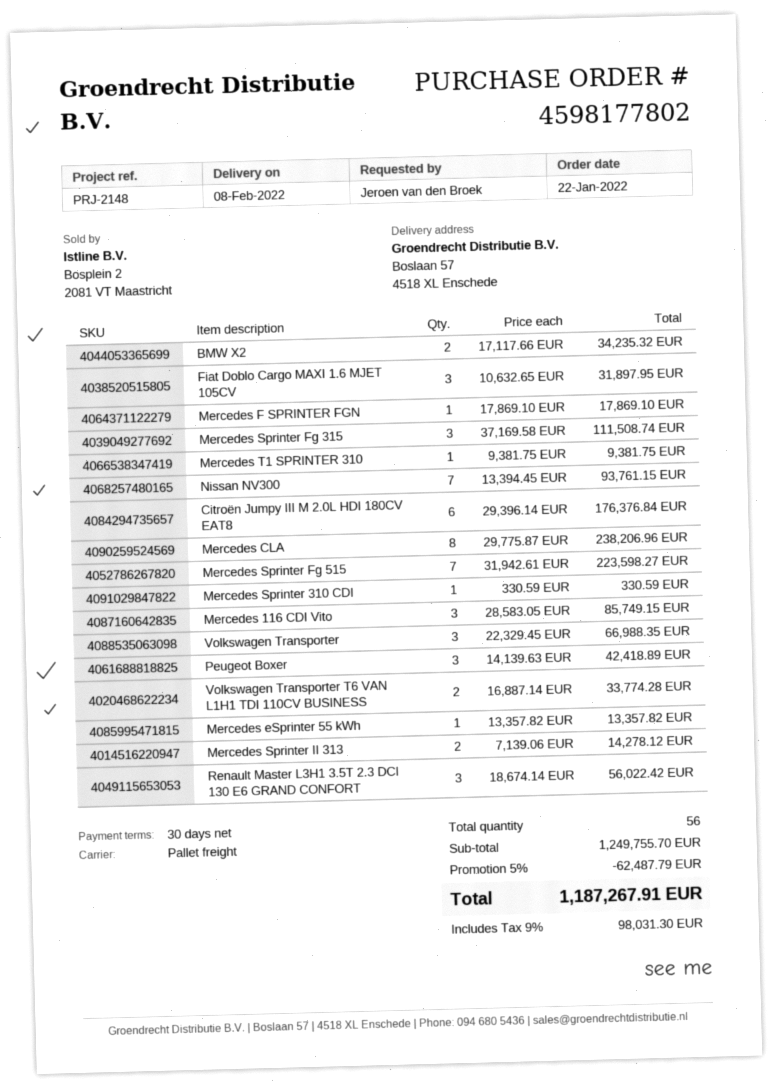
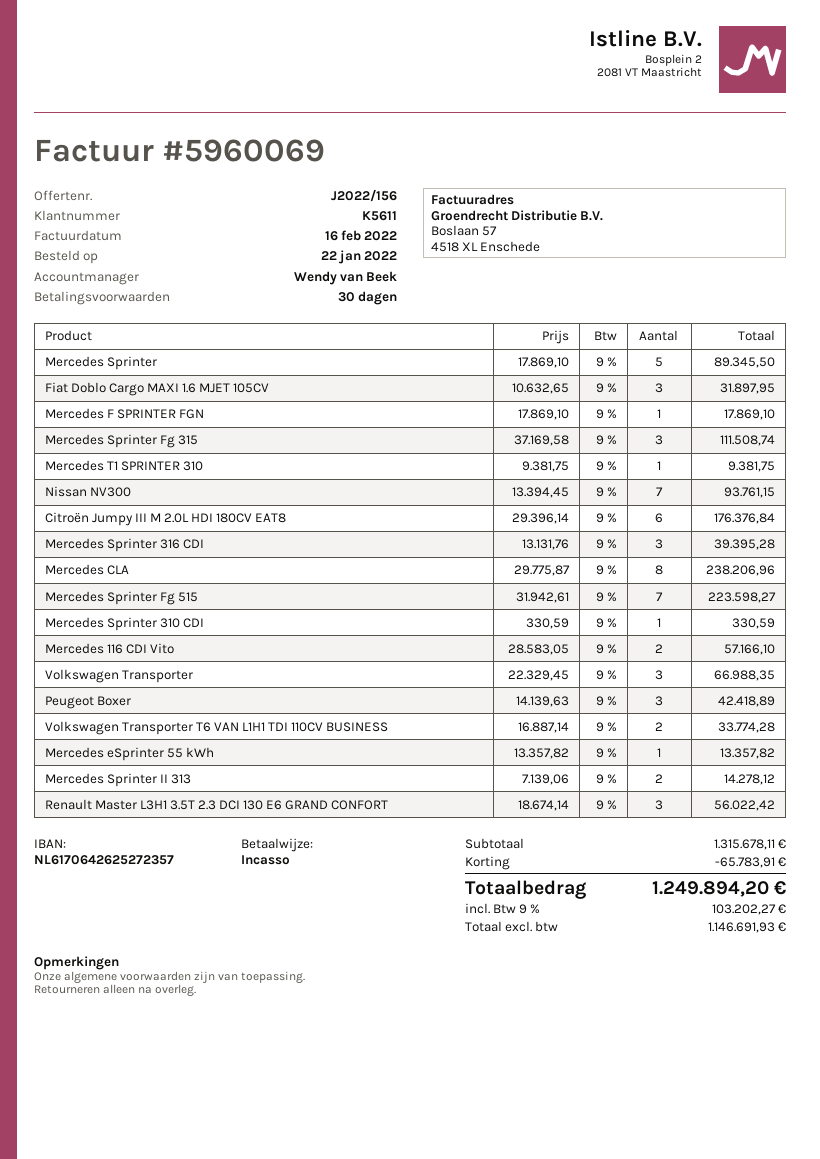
BMW X2: 2 x 17117.66 = 34235.32 -> none
Mercedes 116 CDI Vito: 3 x 28583.05 = 85749.15 -> 2 x 28583.05 = 57166.10
Mercedes Sprinter: none -> 5 x 17869.10 = 89345.50
Mercedes Sprinter 316 CDI: none -> 3 x 13131.76 = 39395.28
subtotal: 1249755.70 -> 1315678.11
discount: 62487.79 -> 65783.91
tax: 9% = 98031.30 -> 9% = 103202.27
total: 1187267.91 -> 1249894.20

